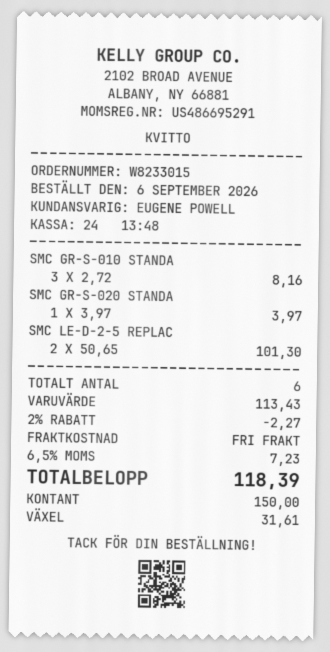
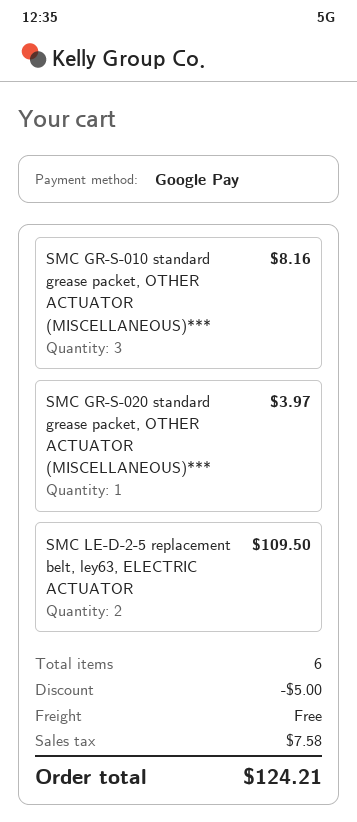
payment method: cash -> Google Pay
SMC LE-D-2-5 REPLAC: 2 for 101.30 -> 2 for 109.50
discount: 2.27 -> 5.00
tax: 7.23 -> 7.58
total: 118.39 -> 124.21

